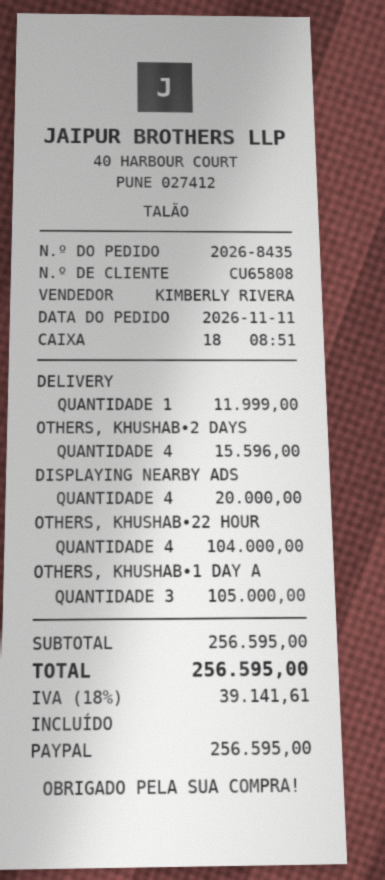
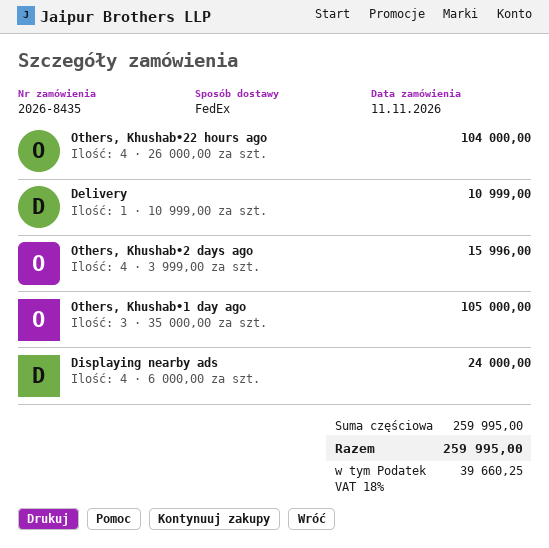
DELIVERY: 1 for 11999.00 -> 1 for 10999.00
OTHERS, KHUSHAB•2 DAYS: 4 for 15596.00 -> 4 for 15996.00
DISPLAYING NEARBY ADS: 4 for 20000.00 -> 4 for 24000.00
subtotal: 256595.00 -> 259995.00
tax: 18% = 39141.61 -> 18% = 39660.25
total: 256595.00 -> 259995.00

